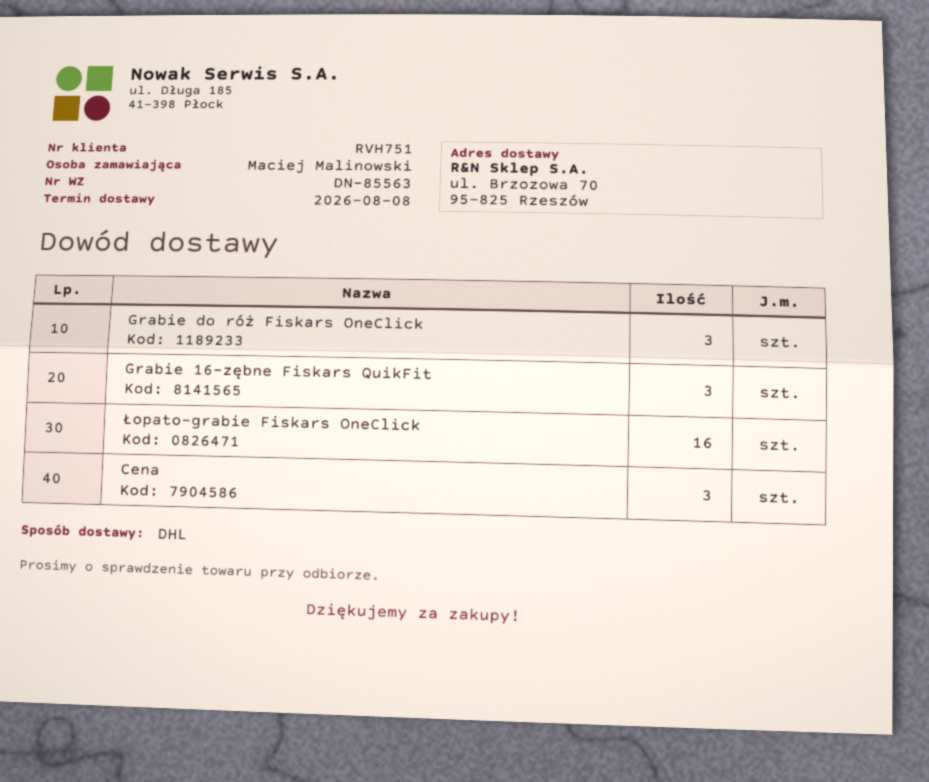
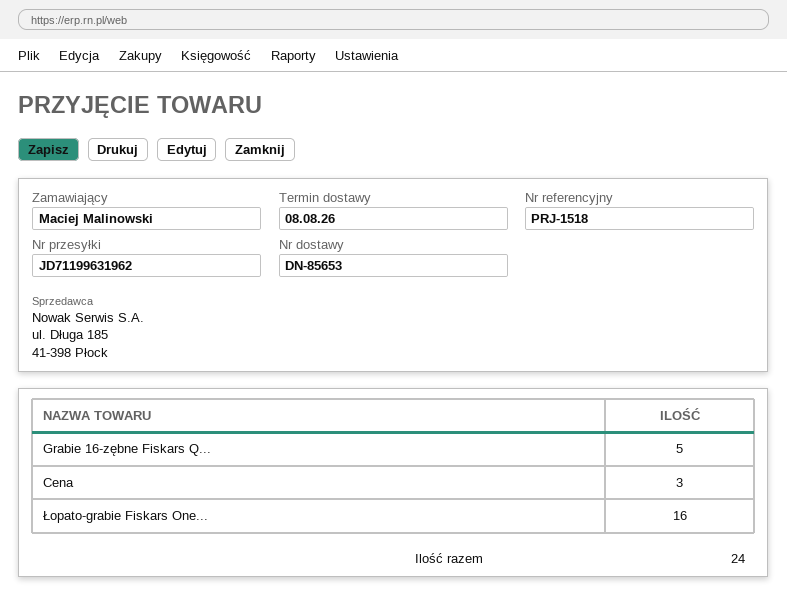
delivery note number: DN-85563 -> DN-85653
Grabie do róż Fiskars OneClick: 3 -> none
Grabie 16-zębne Fiskars QuikFit: 3 -> 5

